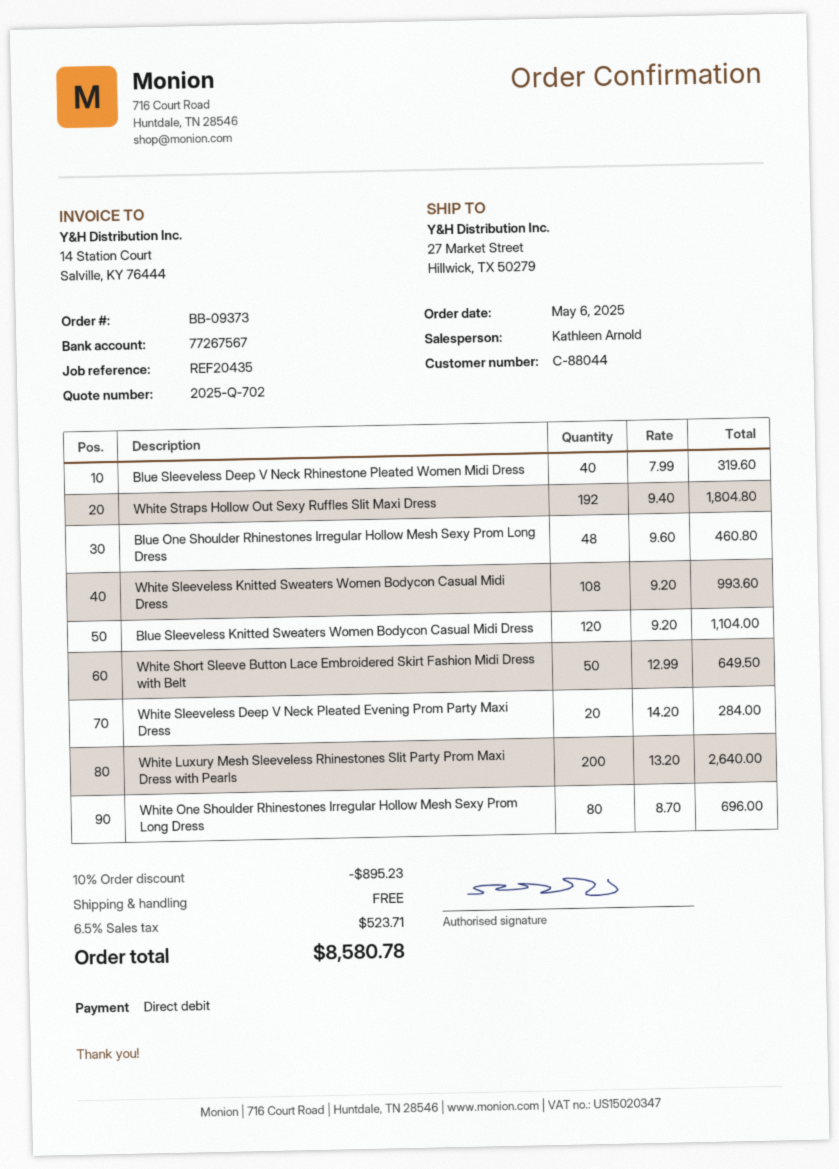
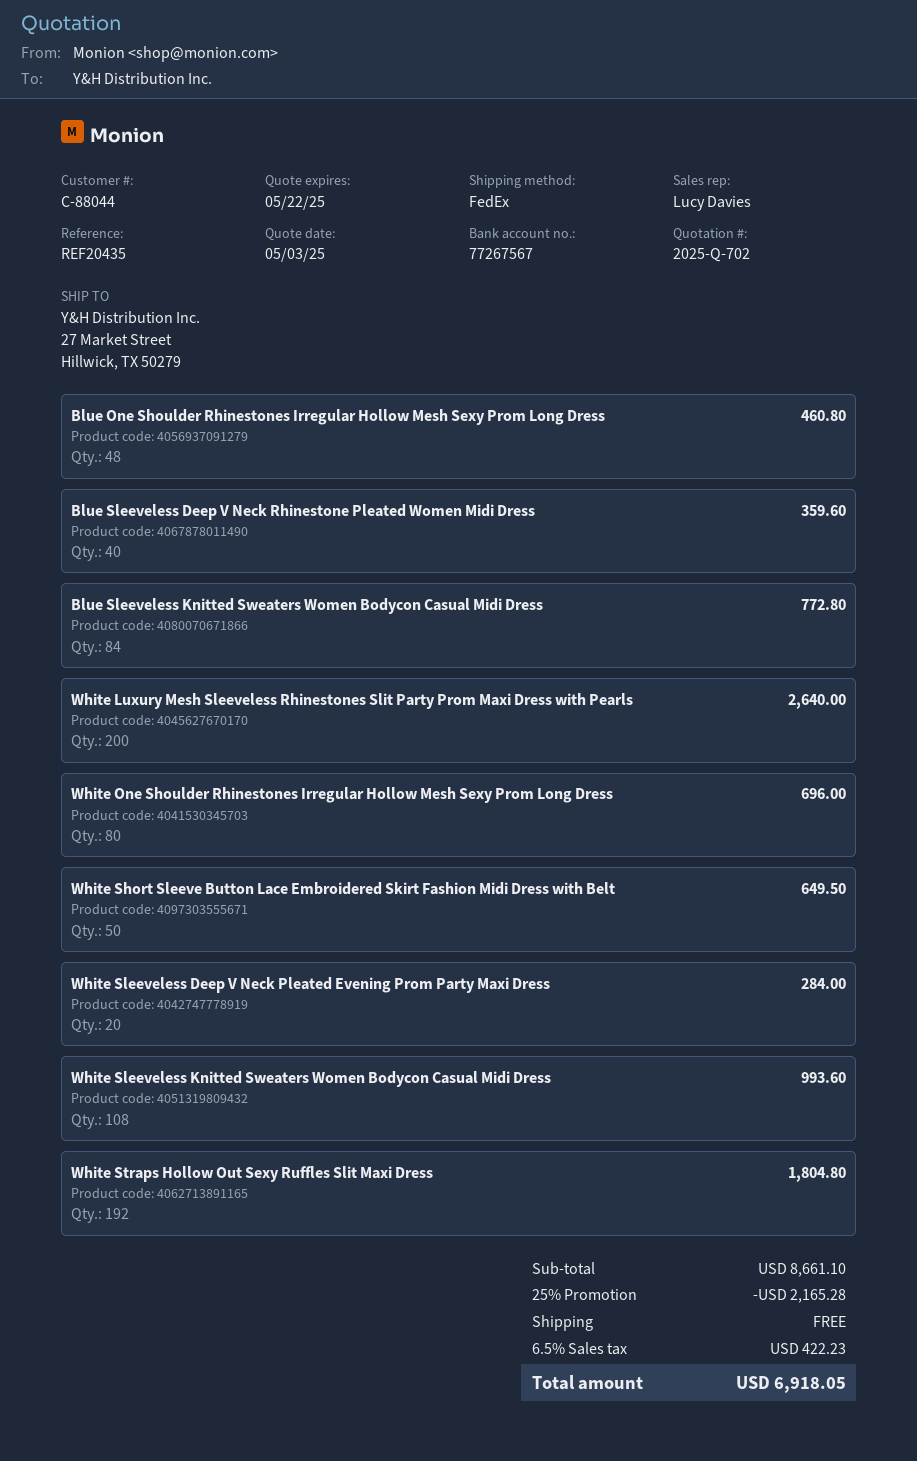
sales rep: Kathleen Arnold -> Lucy Davies
Blue Sleeveless Deep V Neck Rhinestone Pleated Women Midi Dress: 40 for 319.60 -> 40 for 359.60
Blue Sleeveless Knitted Sweaters Women Bodycon Casual Midi Dress: 120 for 1104.00 -> 84 for 772.80
discount: 10% = 895.23 -> 25% = 2165.28
tax: 6.5% = 523.71 -> 6.5% = 422.23
total: 8580.78 -> 6918.05

